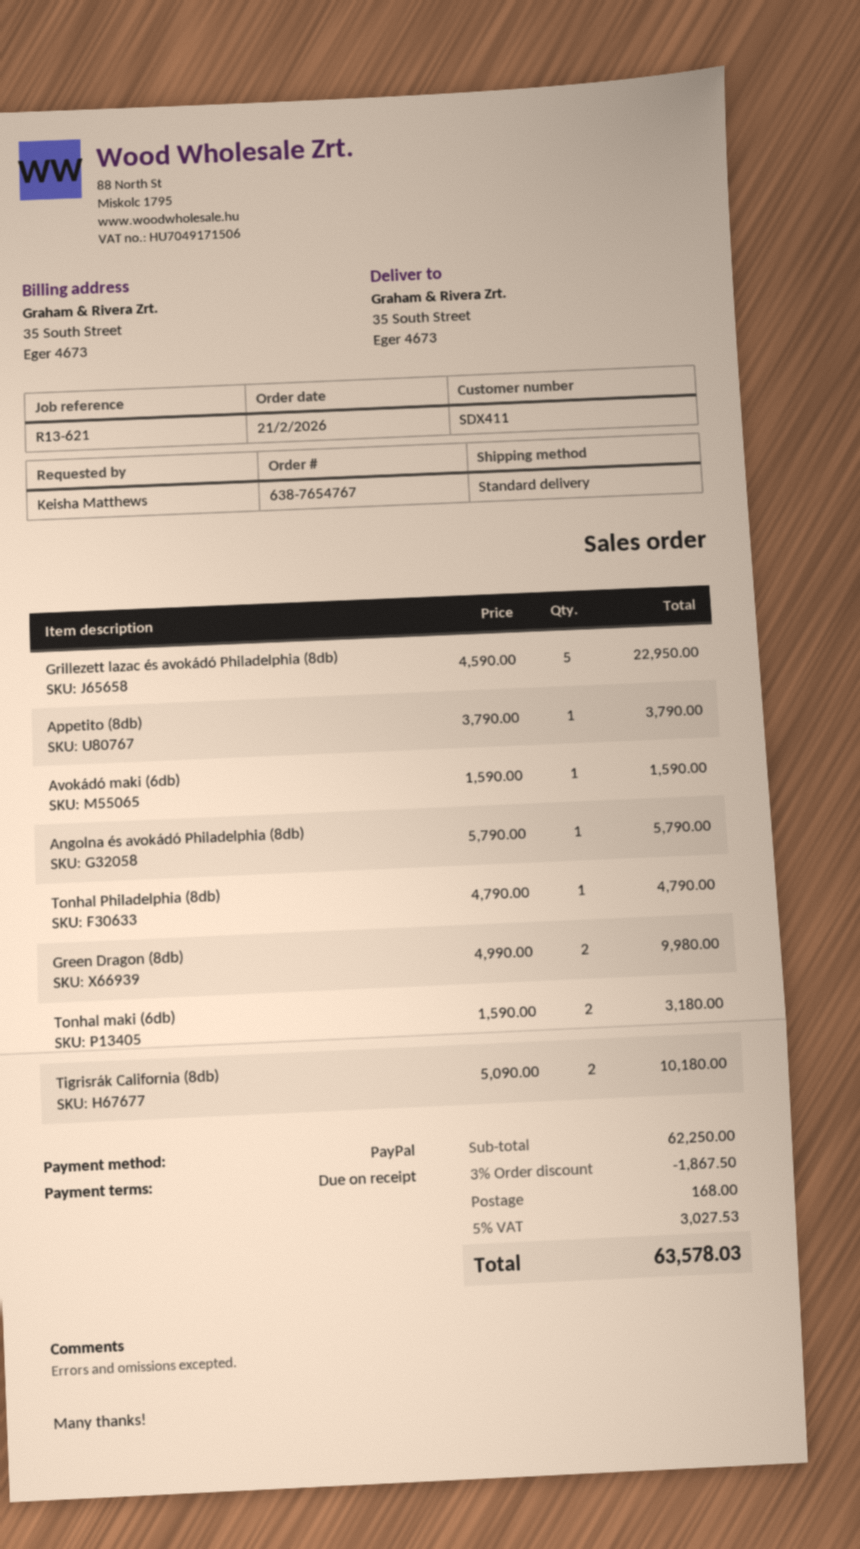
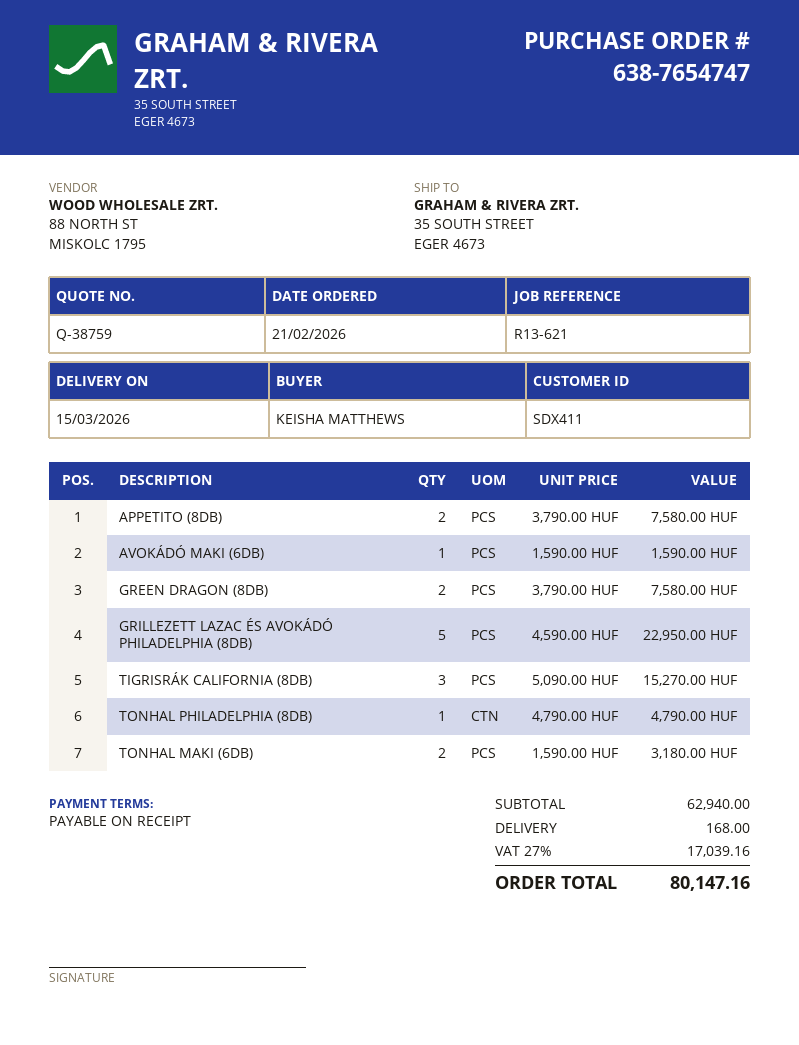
order number: 638-7654767 -> 638-7654747
Appetito (8db): 1 x 3790.00 = 3790.00 -> 2 x 3790.00 = 7580.00
Angolna és avokádó Philadelphia (8db): 1 x 5790.00 = 5790.00 -> none
Green Dragon (8db): 2 x 4990.00 = 9980.00 -> 2 x 3790.00 = 7580.00
Tigrisrák California (8db): 2 x 5090.00 = 10180.00 -> 3 x 5090.00 = 15270.00
subtotal: 62250.00 -> 62940.00
discount: 3% = 1867.50 -> none
tax: 5% = 3027.53 -> 27% = 17039.16
total: 63578.03 -> 80147.16

